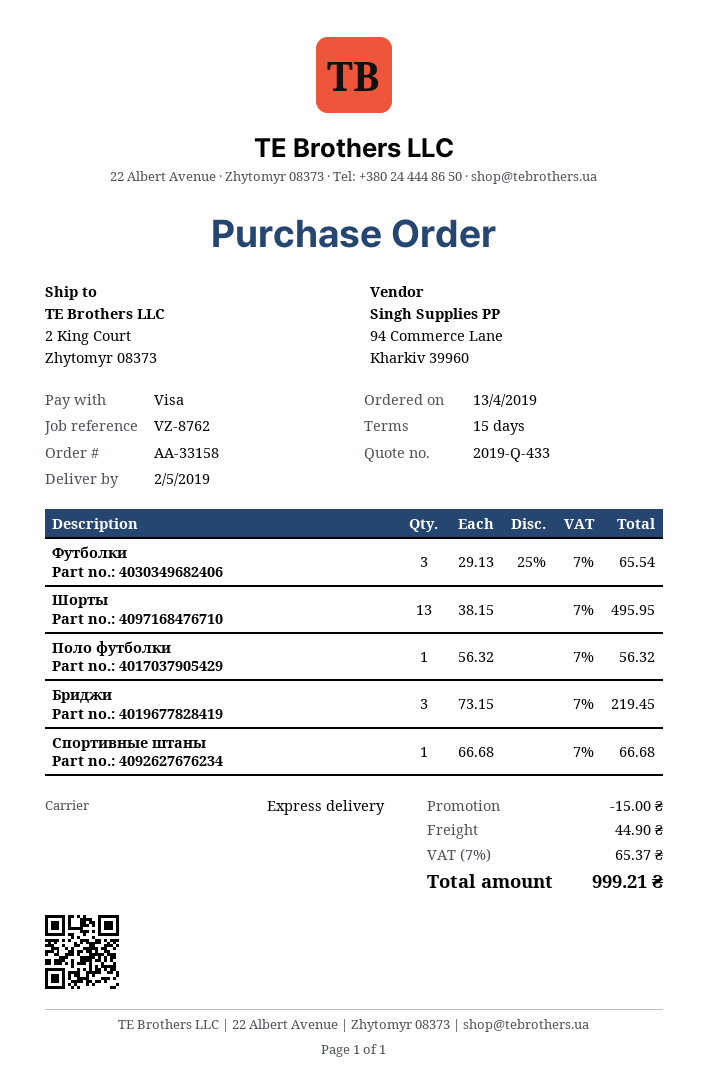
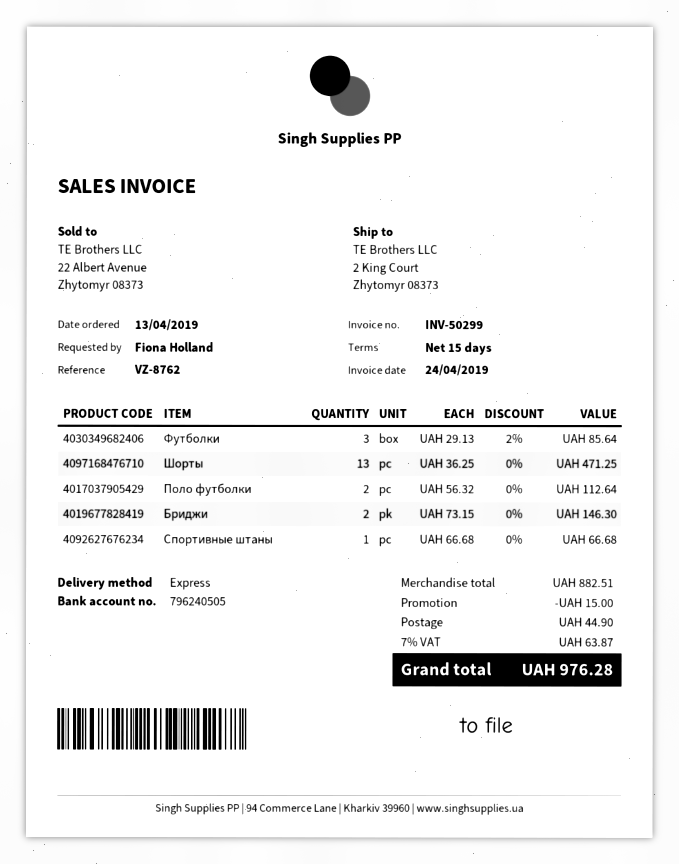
Футболки: 3 x 29.13 - 25% = 65.54 -> 3 x 29.13 - 2% = 85.64
Шорты: 13 x 38.15 = 495.95 -> 13 x 36.25 = 471.25
Поло футболки: 1 x 56.32 = 56.32 -> 2 x 56.32 = 112.64
Бриджи: 3 x 73.15 = 219.45 -> 2 x 73.15 = 146.30
tax: 7% = 65.37 -> 7% = 63.87
total: 999.21 -> 976.28

